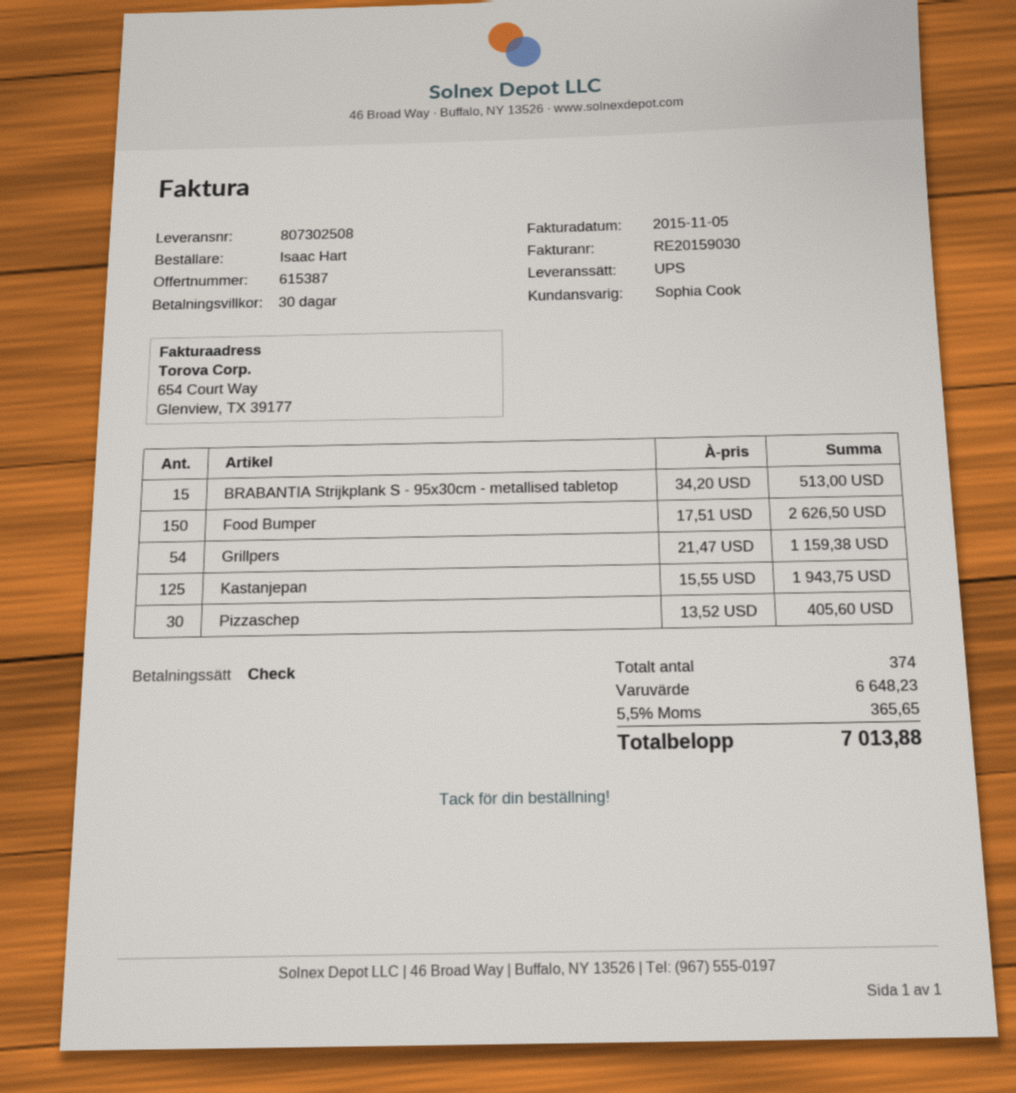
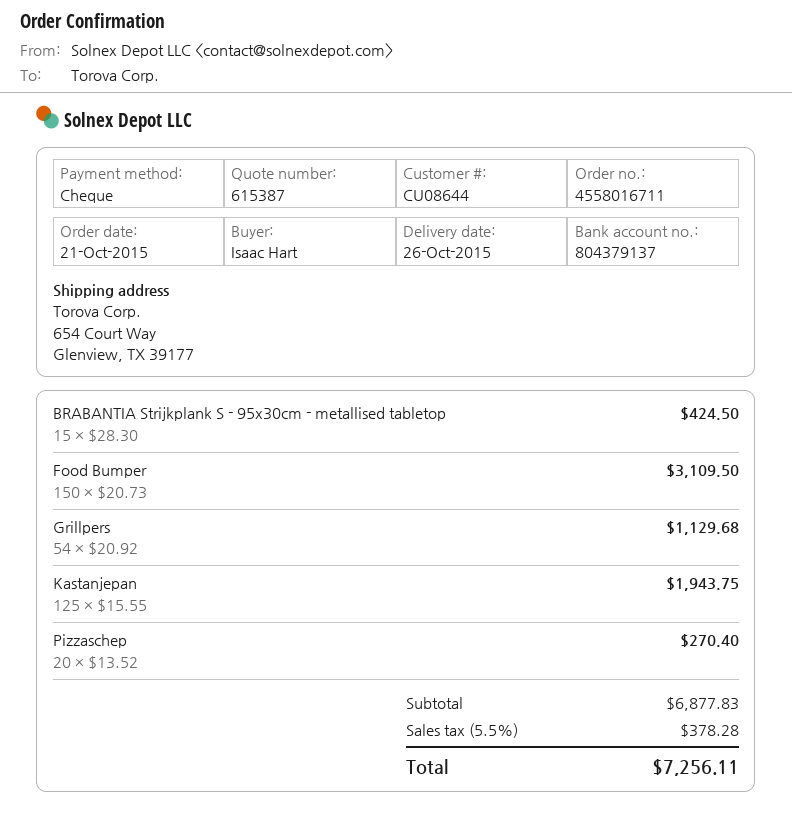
BRABANTIA Strijkplank S - 95x30cm - metallised tabletop: 15 x 34.20 = 513.00 -> 15 x 28.30 = 424.50
Food Bumper: 150 x 17.51 = 2626.50 -> 150 x 20.73 = 3109.50
Grillpers: 54 x 21.47 = 1159.38 -> 54 x 20.92 = 1129.68
Pizzaschep: 30 x 13.52 = 405.60 -> 20 x 13.52 = 270.40
subtotal: 6648.23 -> 6877.83
tax: 5.5% = 365.65 -> 5.5% = 378.28
total: 7013.88 -> 7256.11

